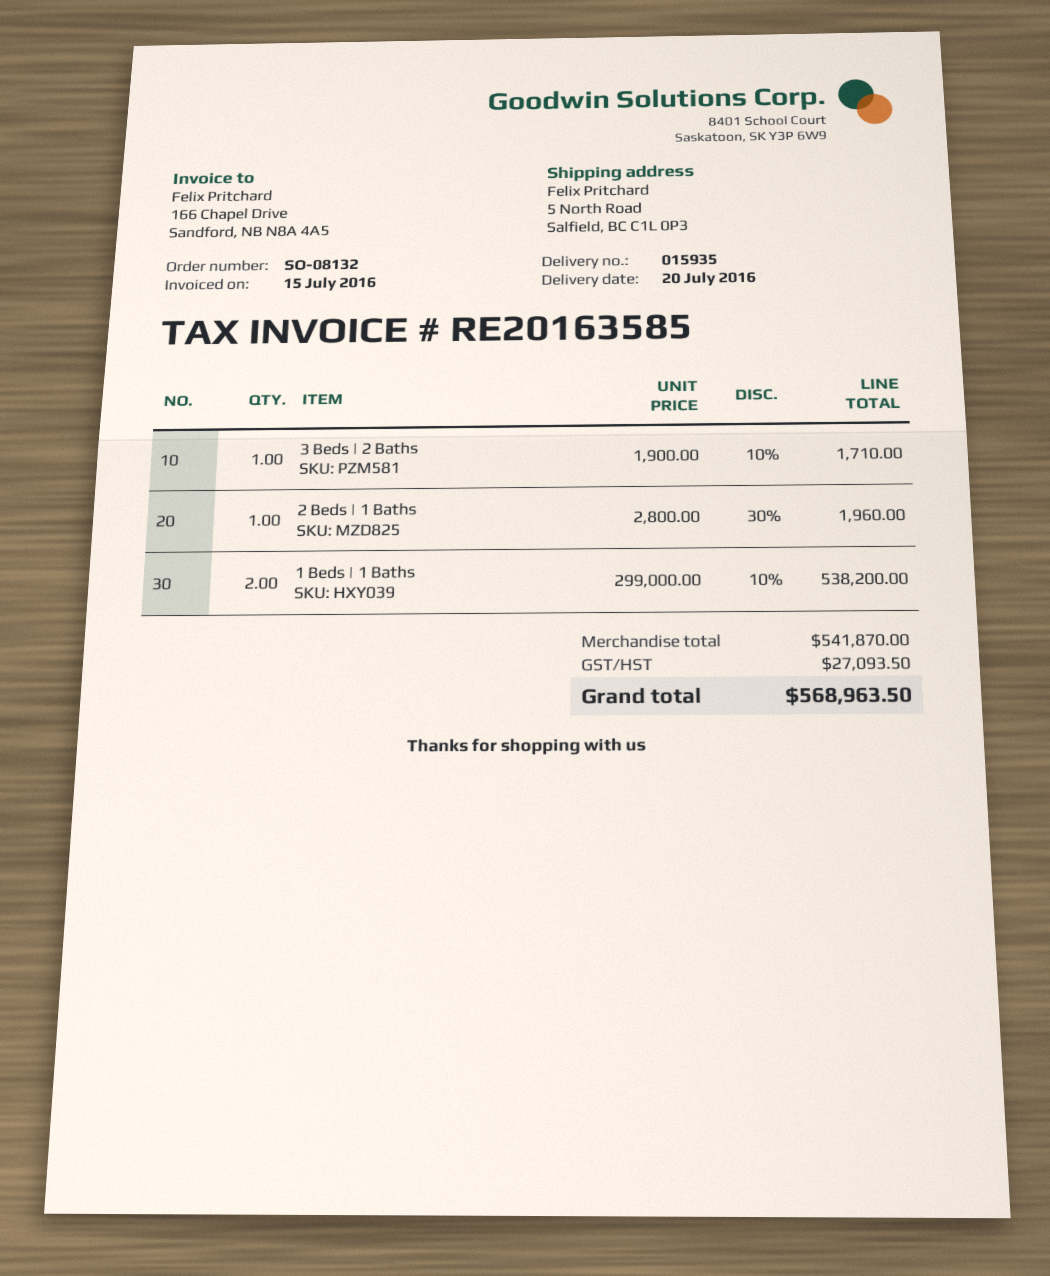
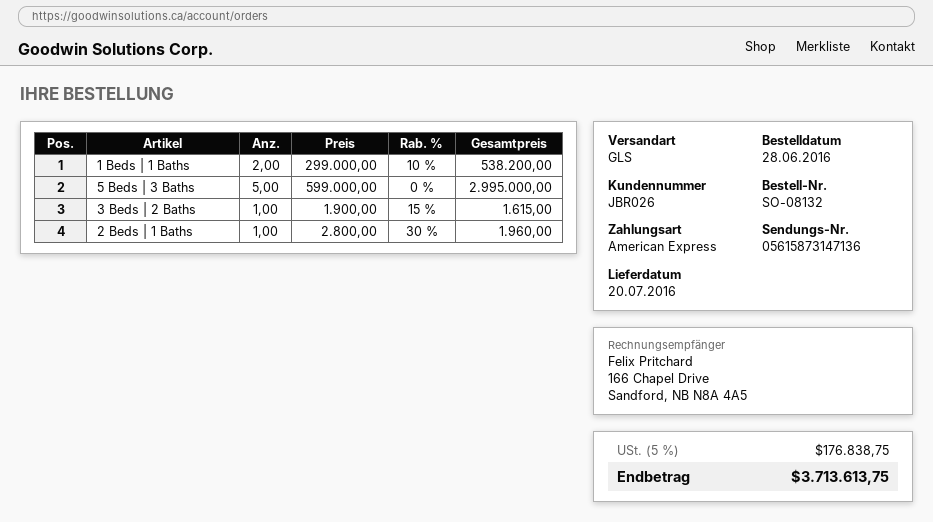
3 Beds | 2 Baths: 1 x 1900.00 - 10% = 1710.00 -> 1 x 1900.00 - 15% = 1615.00
5 Beds | 3 Baths: none -> 5 x 599000.00 = 2995000.00
tax: 27093.50 -> 176838.75
total: 568963.50 -> 3713613.75

